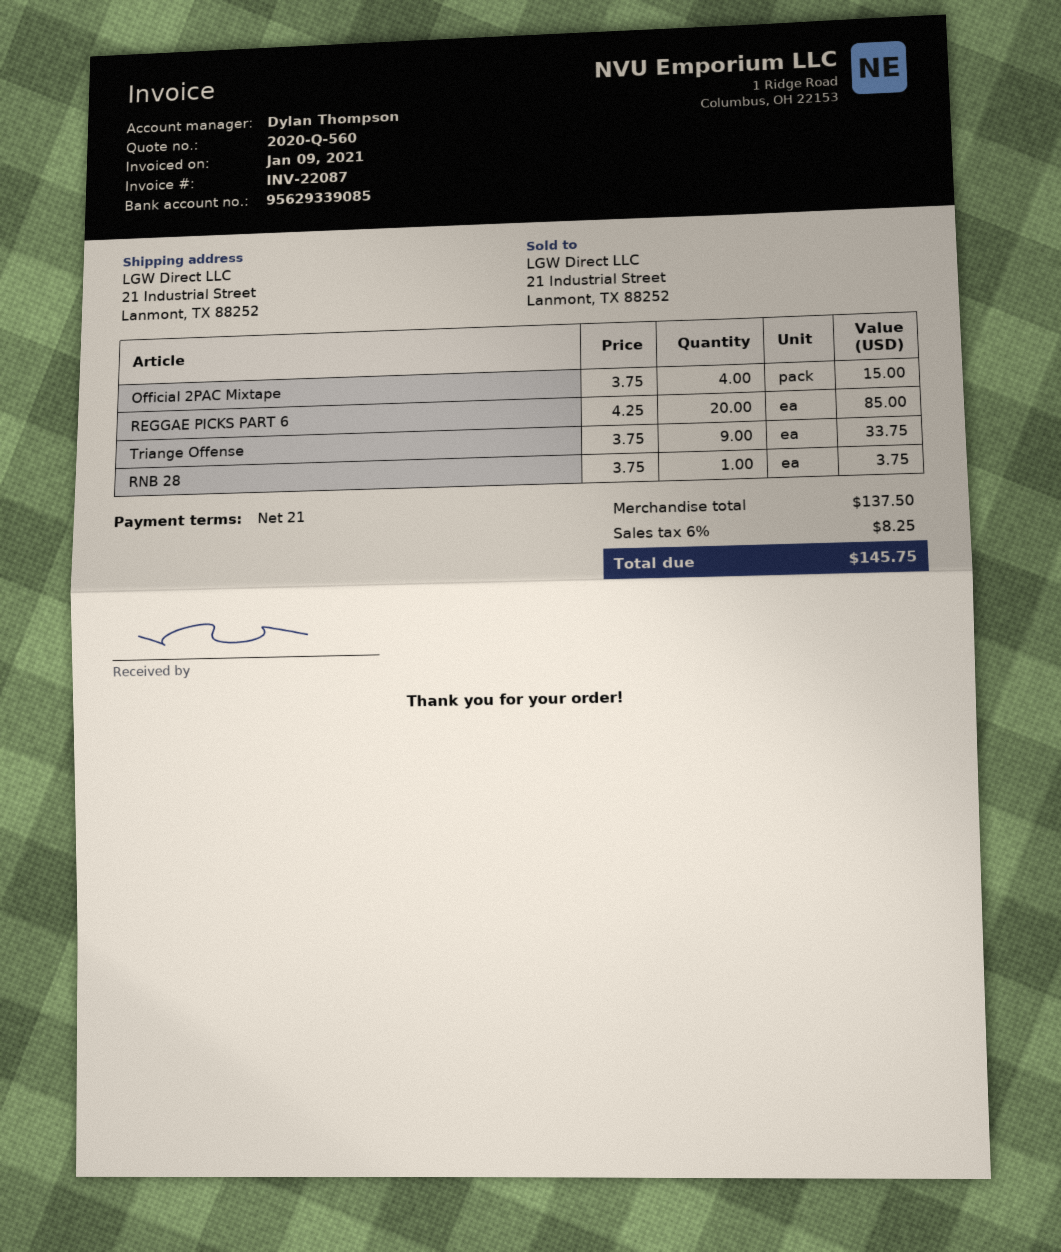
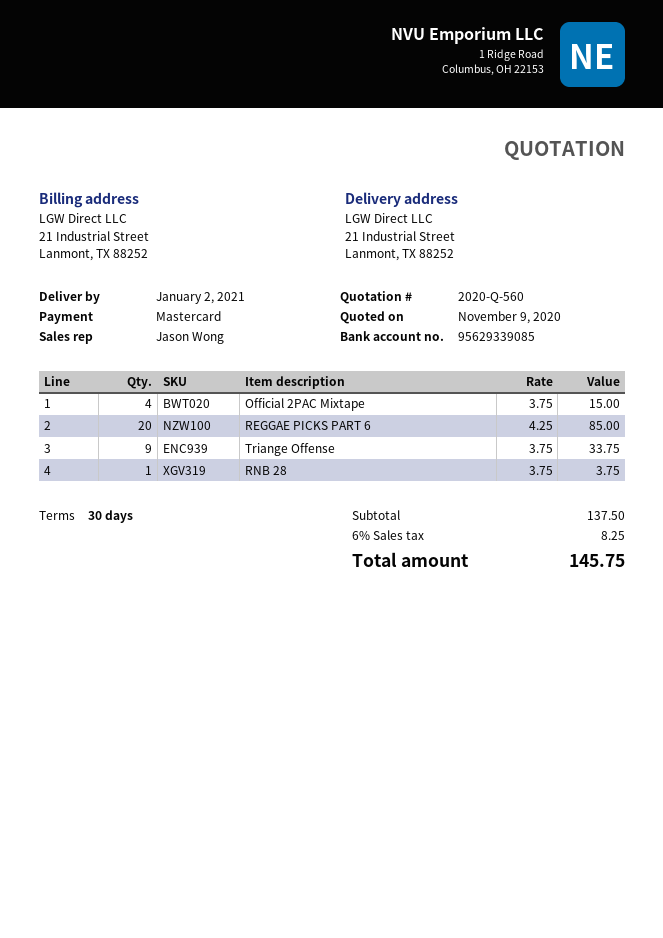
payment terms: 21 days -> 30 days
sales rep: Dylan Thompson -> Jason Wong

